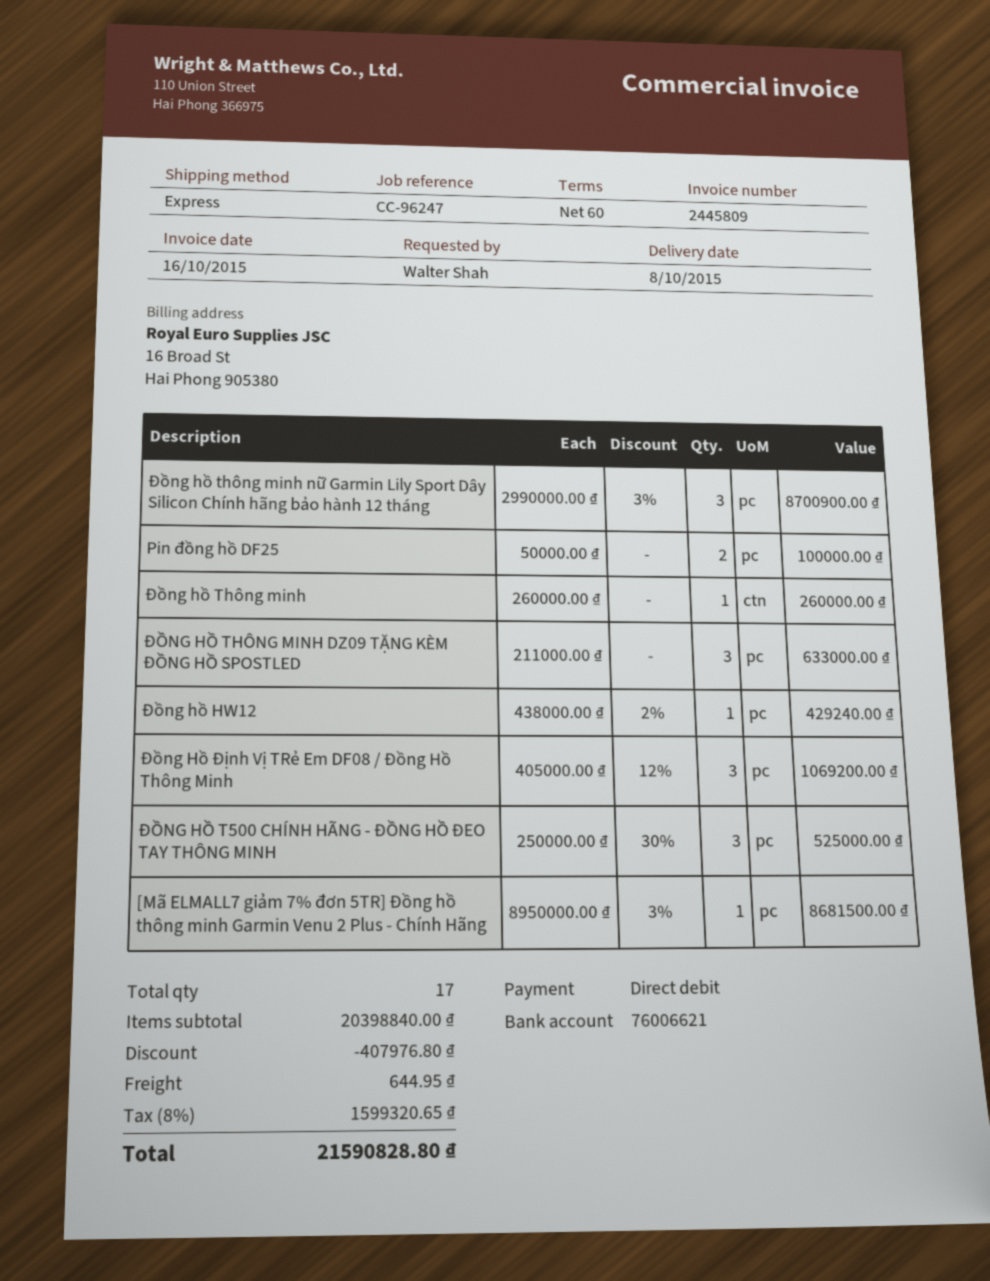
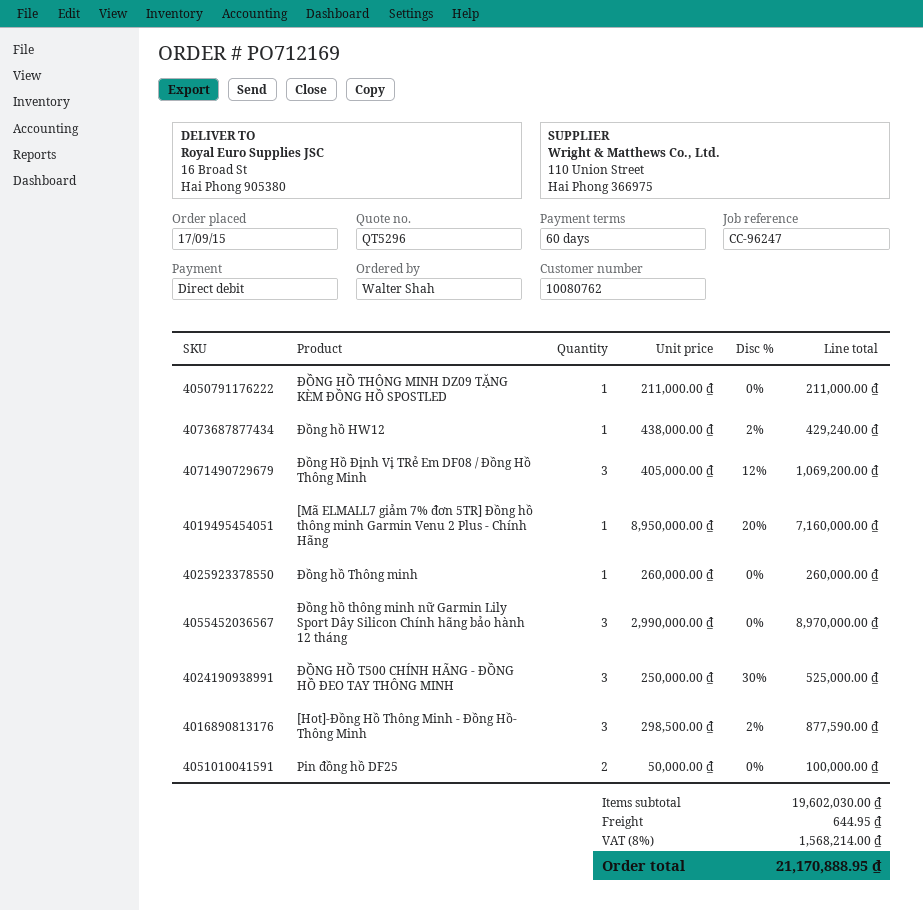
Đồng hồ thông minh nữ Garmin Lily Sport Dây Silicon Chính hãng bảo hành 12 tháng: 3 x 2990000.00 - 3% = 8700900.00 -> 3 x 2990000.00 = 8970000.00
ĐỒNG HỒ THÔNG MINH DZ09 TẶNG KÈM ĐỒNG HỒ SPOSTLED: 3 x 211000.00 = 633000.00 -> 1 x 211000.00 = 211000.00
[Mã ELMALL7 giảm 7% đơn 5TR] Đồng hồ thông minh Garmin Venu 2 Plus - Chính Hãng: 1 x 8950000.00 - 3% = 8681500.00 -> 1 x 8950000.00 - 20% = 7160000.00
[Hot]-Đồng Hồ Thông Minh - Đồng Hồ- Thông Minh: none -> 3 x 298500.00 - 2% = 877590.00
subtotal: 20398840.00 -> 19602030.00
discount: 407976.80 -> none
tax: 8% = 1599320.65 -> 8% = 1568214.00
total: 21590828.80 -> 21170888.95

